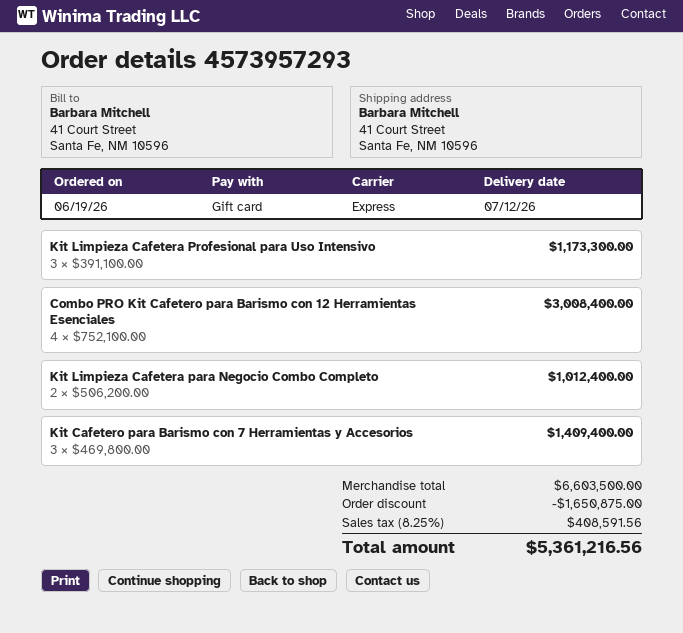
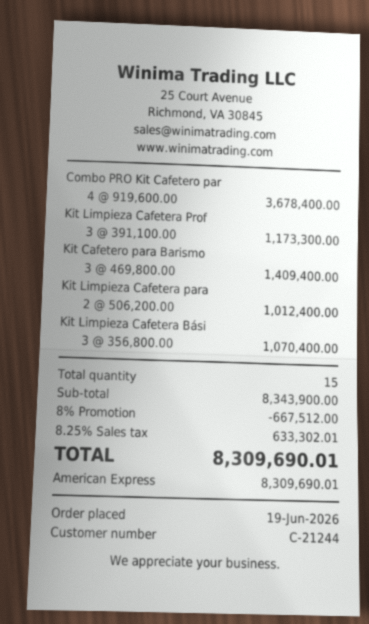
payment method: gift card -> American Express
Combo PRO Kit Cafetero para Barismo con 12 Herramientas Esenciales: 4 x 752100.00 = 3008400.00 -> 4 x 919600.00 = 3678400.00
Kit Limpieza Cafetera Bási: none -> 3 x 356800.00 = 1070400.00
subtotal: 6603500.00 -> 8343900.00
discount: 1650875.00 -> 667512.00
tax: 8.25% = 408591.56 -> 8.25% = 633302.01
total: 5361216.56 -> 8309690.01

